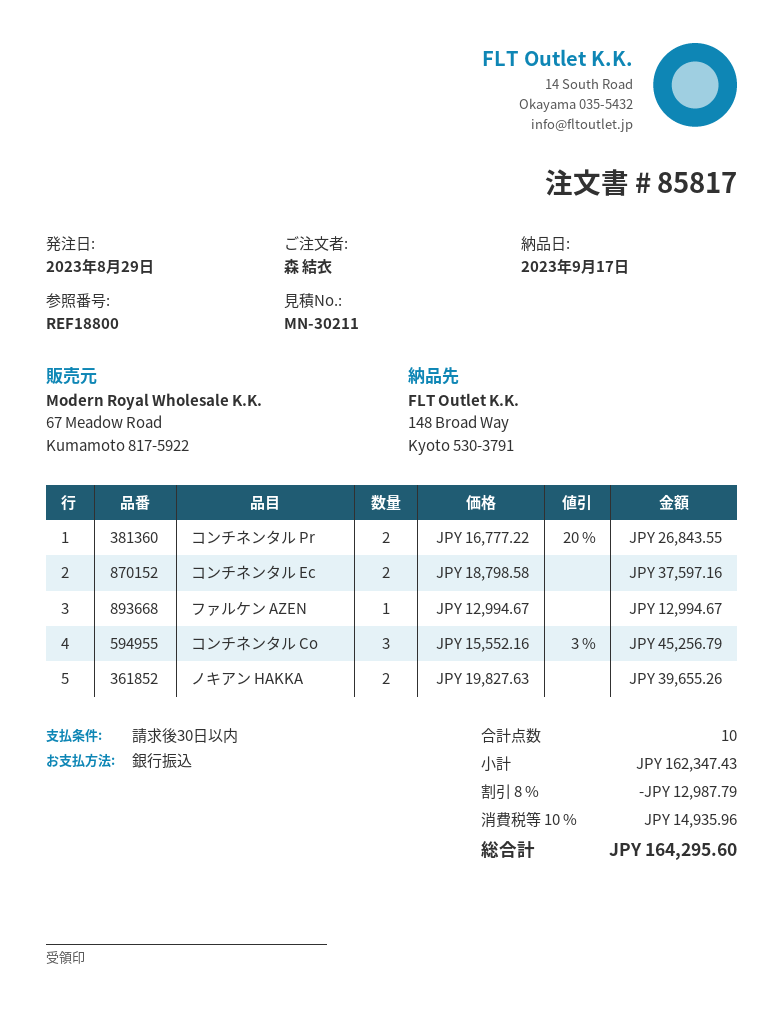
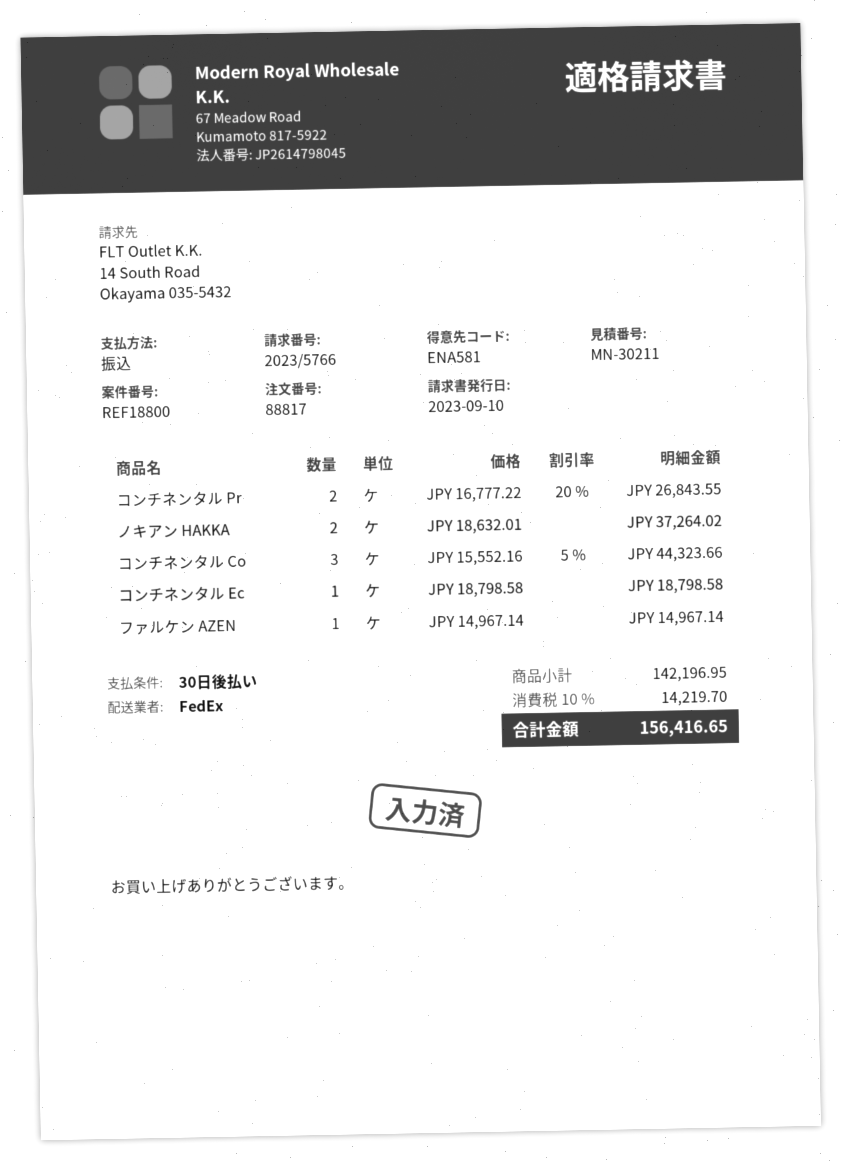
order number: 85817 -> 88817
コンチネンタル Ec: 2 x 18798.58 = 37597.16 -> 1 x 18798.58 = 18798.58
ファルケン AZEN: 1 x 12994.67 = 12994.67 -> 1 x 14967.14 = 14967.14
コンチネンタル Co: 3 x 15552.16 - 3% = 45256.79 -> 3 x 15552.16 - 5% = 44323.66
ノキアン HAKKA: 2 x 19827.63 = 39655.26 -> 2 x 18632.01 = 37264.02
subtotal: 162347.43 -> 142196.95
discount: 8% = 12987.79 -> none
tax: 10% = 14935.96 -> 10% = 14219.70
total: 164295.60 -> 156416.65

